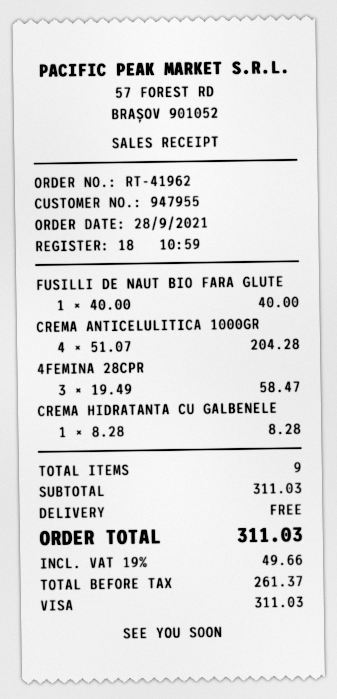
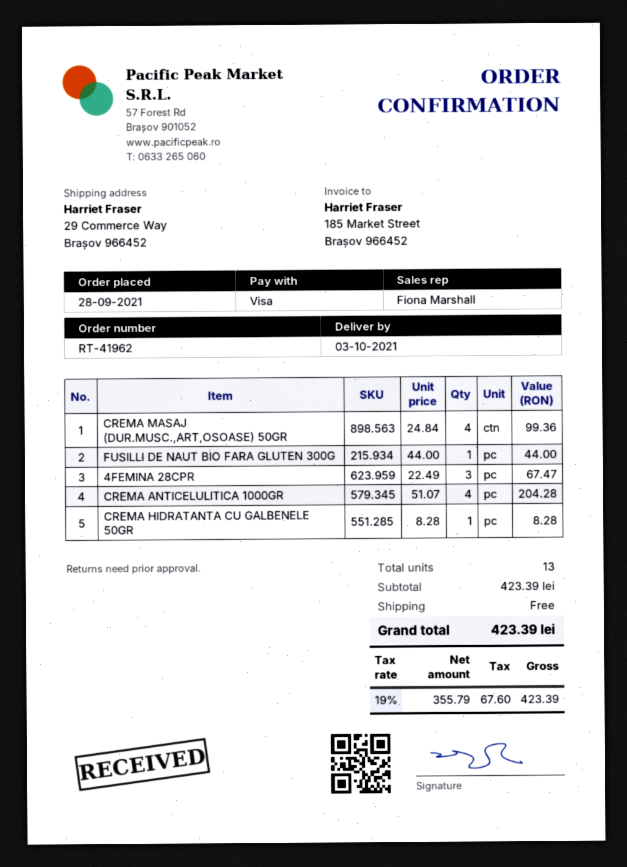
FUSILLI DE NAUT BIO FARA GLUTE: 1 x 40.00 = 40.00 -> 1 x 44.00 = 44.00
4FEMINA 28CPR: 3 x 19.49 = 58.47 -> 3 x 22.49 = 67.47
CREMA MASAJ (DUR.MUSC.,ART,OSOASE) 50GR: none -> 4 x 24.84 = 99.36
total quantity: 9 -> 13
subtotal: 311.03 -> 423.39
net: 261.37 -> 355.79
tax: 19% = 49.66 -> 19% = 67.60
total: 311.03 -> 423.39

